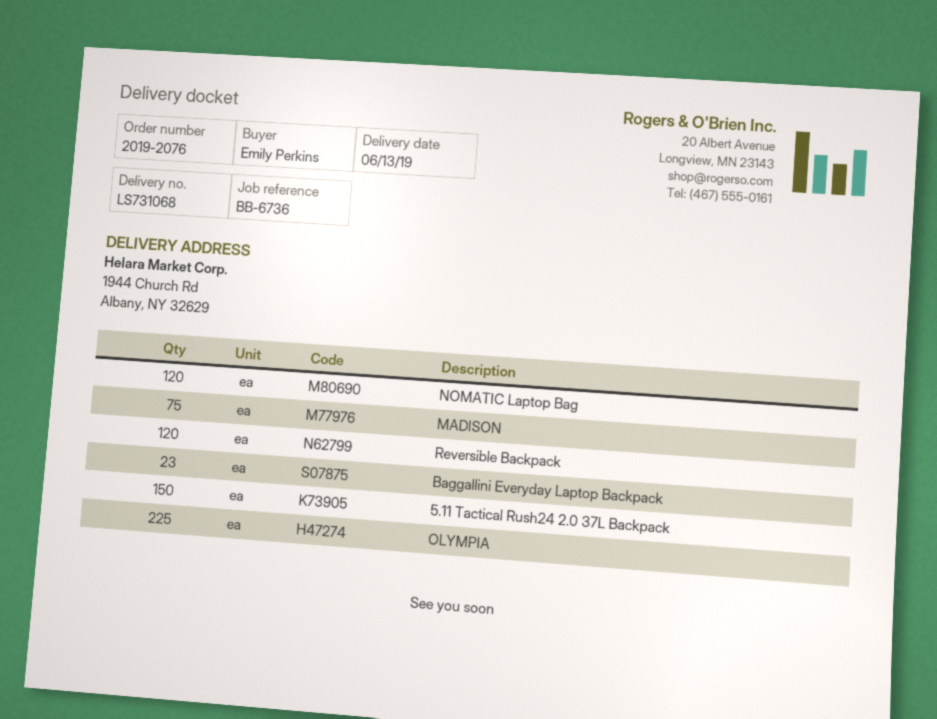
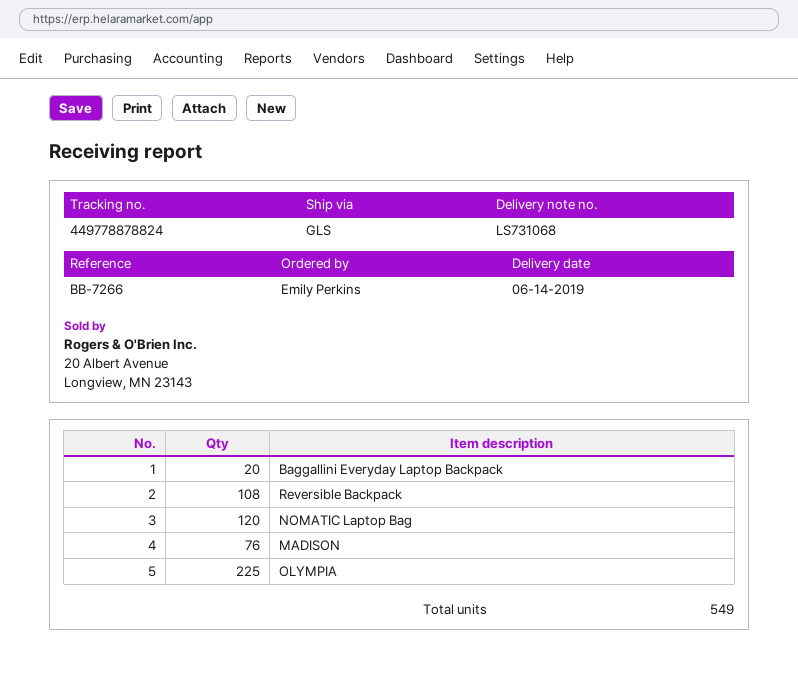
delivery date: 2019-06-13 -> 2019-06-14
reference: BB-6736 -> BB-7266
MADISON: 75 -> 76
Reversible Backpack: 120 -> 108
Baggallini Everyday Laptop Backpack: 23 -> 20
5.11 Tactical Rush24 2.0 37L Backpack: 150 -> none

